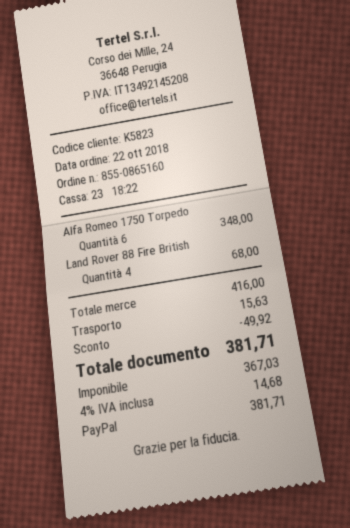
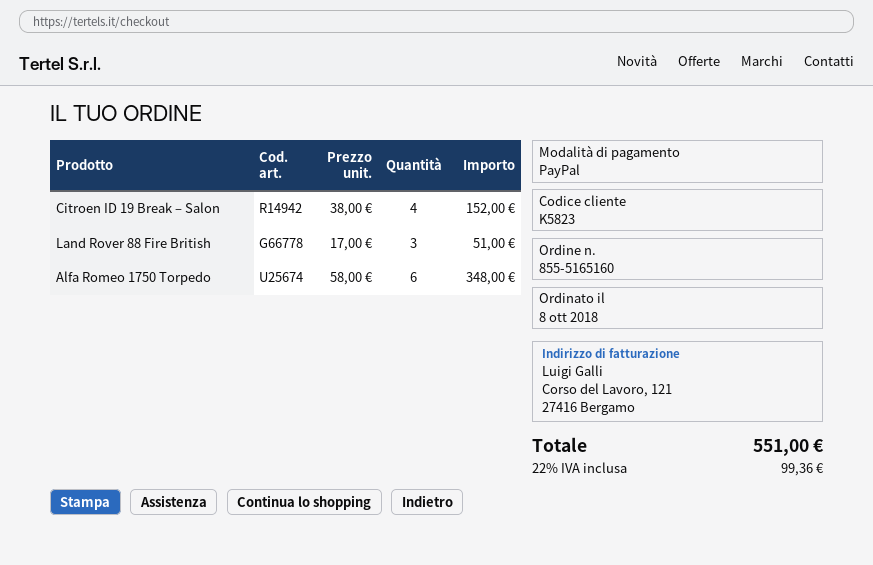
order number: 855-0865160 -> 855-5165160
order date: 2018-10-22 -> 2018-10-08
Land Rover 88 Fire British: 4 for 68.00 -> 3 for 51.00
Citroen ID 19 Break – Salon: none -> 4 for 152.00
discount: 49.92 -> none
shipping: 15.63 -> none
tax: 4% = 14.68 -> 22% = 99.36
total: 381.71 -> 551.00

